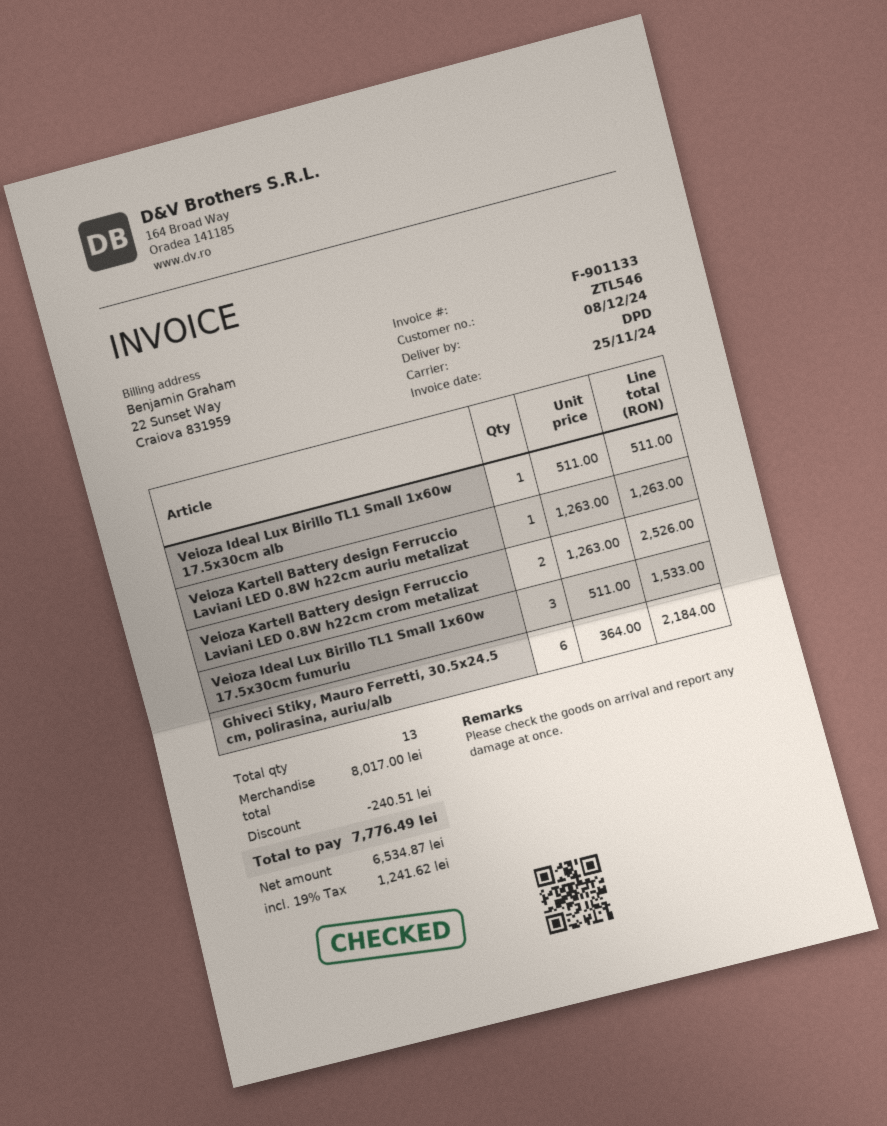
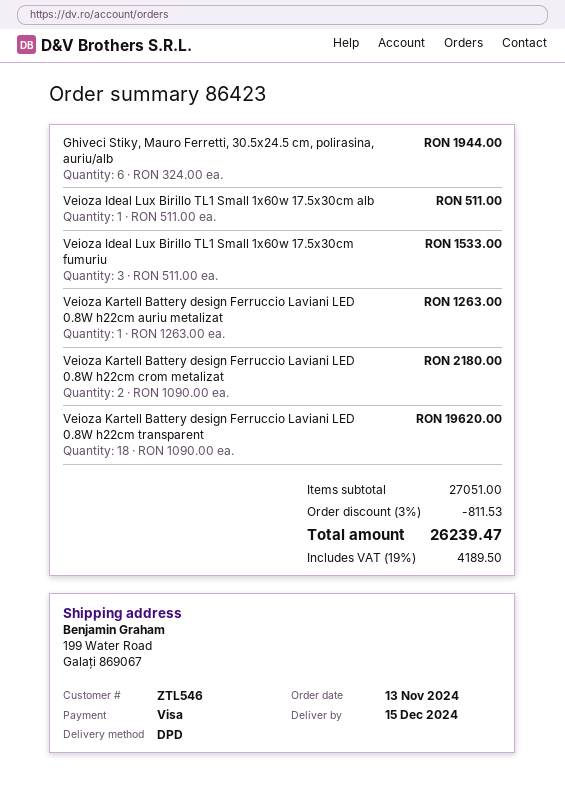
delivery date: 2024-12-08 -> 2024-12-15
Veioza Kartell Battery design Ferruccio Laviani LED 0.8W h22cm crom metalizat: 2 x 1263.00 = 2526.00 -> 2 x 1090.00 = 2180.00
Ghiveci Stiky, Mauro Ferretti, 30.5x24.5 cm, polirasina, auriu/alb: 6 x 364.00 = 2184.00 -> 6 x 324.00 = 1944.00
Veioza Kartell Battery design Ferruccio Laviani LED 0.8W h22cm transparent: none -> 18 x 1090.00 = 19620.00
subtotal: 8017.00 -> 27051.00
discount: 240.51 -> 811.53
tax: 19% = 1241.62 -> 19% = 4189.50
total: 7776.49 -> 26239.47

